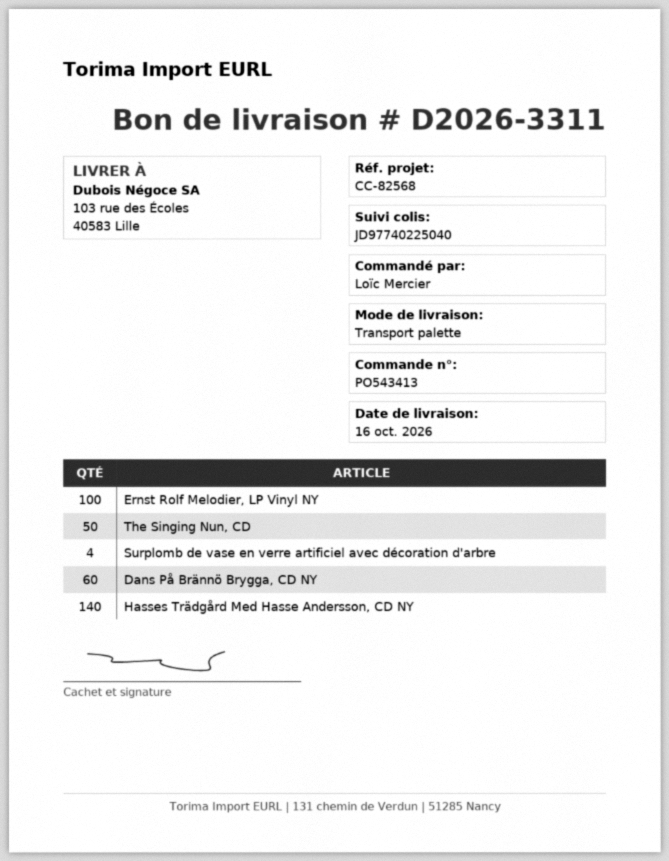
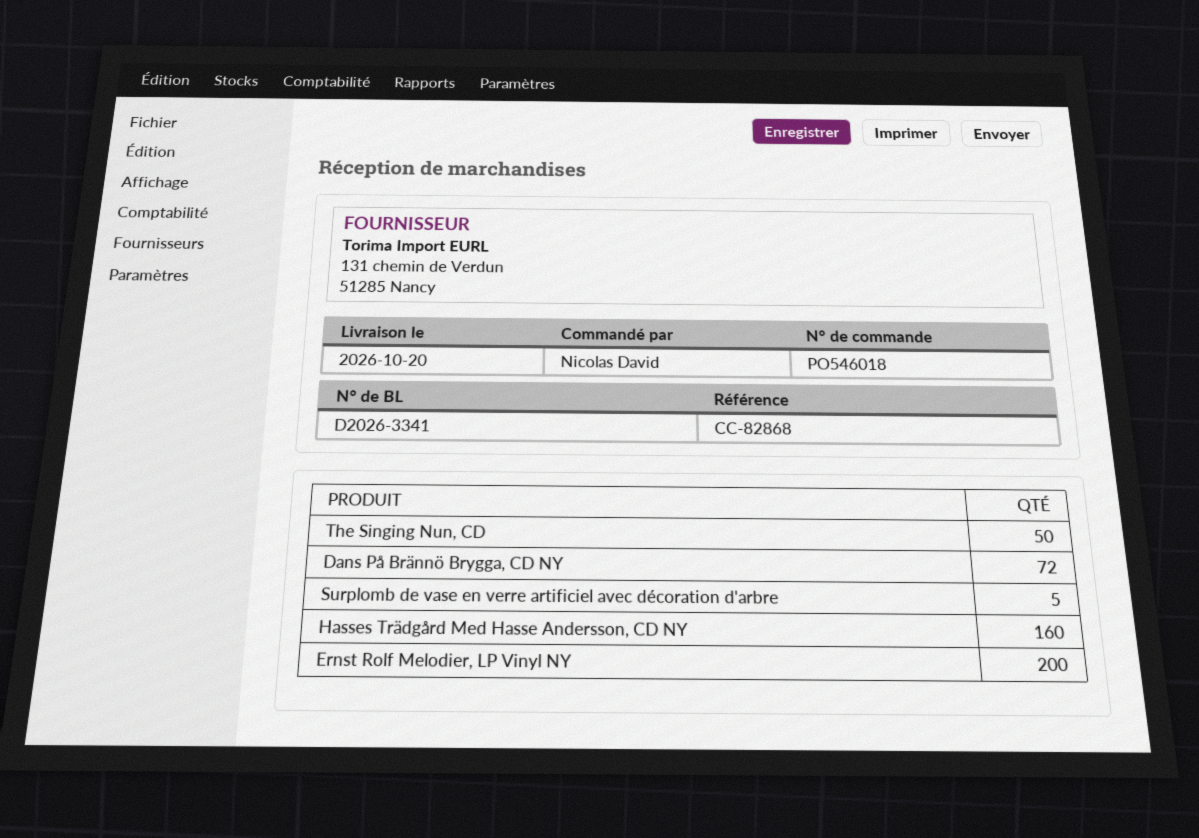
order number: PO543413 -> PO546018
delivery note number: D2026-3311 -> D2026-3341
delivery date: 2026-10-16 -> 2026-10-20
reference: CC-82568 -> CC-82868
ordered by: Loïc Mercier -> Nicolas David
Ernst Rolf Melodier, LP Vinyl NY: 100 -> 200
Surplomb de vase en verre artificiel avec décoration d'arbre: 4 -> 5
Dans På Brännö Brygga, CD NY: 60 -> 72
Hasses Trädgård Med Hasse Andersson, CD NY: 140 -> 160

